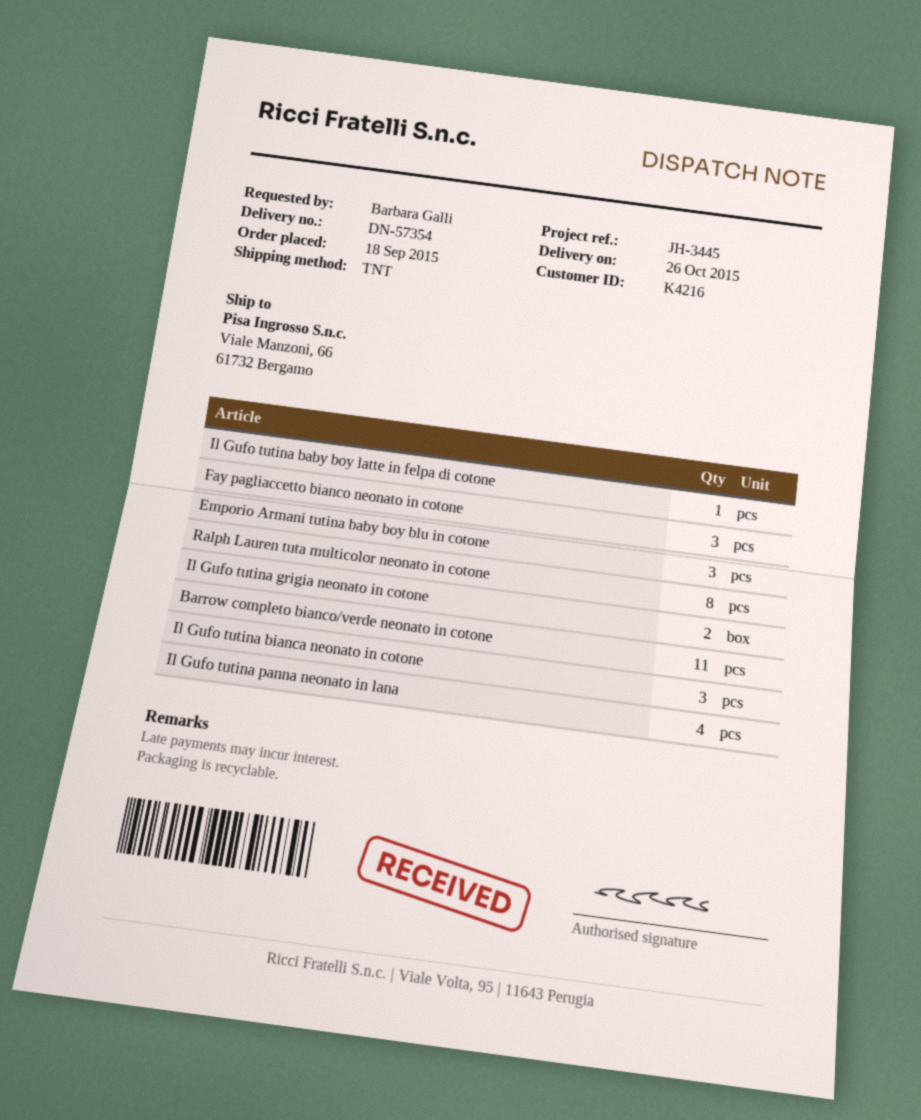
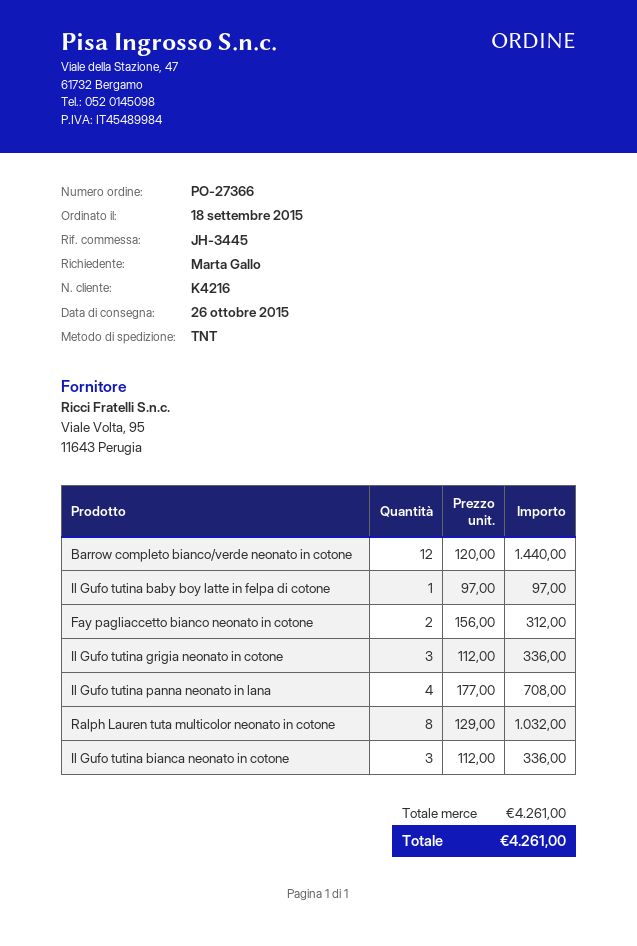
ordered by: Barbara Galli -> Marta Gallo
Fay pagliaccetto bianco neonato in cotone: 3 -> 2
Emporio Armani tutina baby boy blu in cotone: 3 -> none
Il Gufo tutina grigia neonato in cotone: 2 -> 3
Barrow completo bianco/verde neonato in cotone: 11 -> 12

